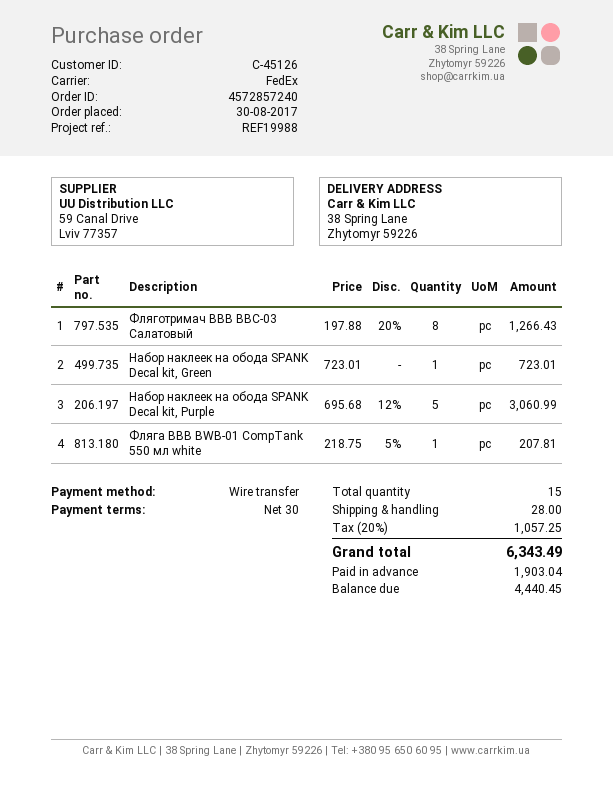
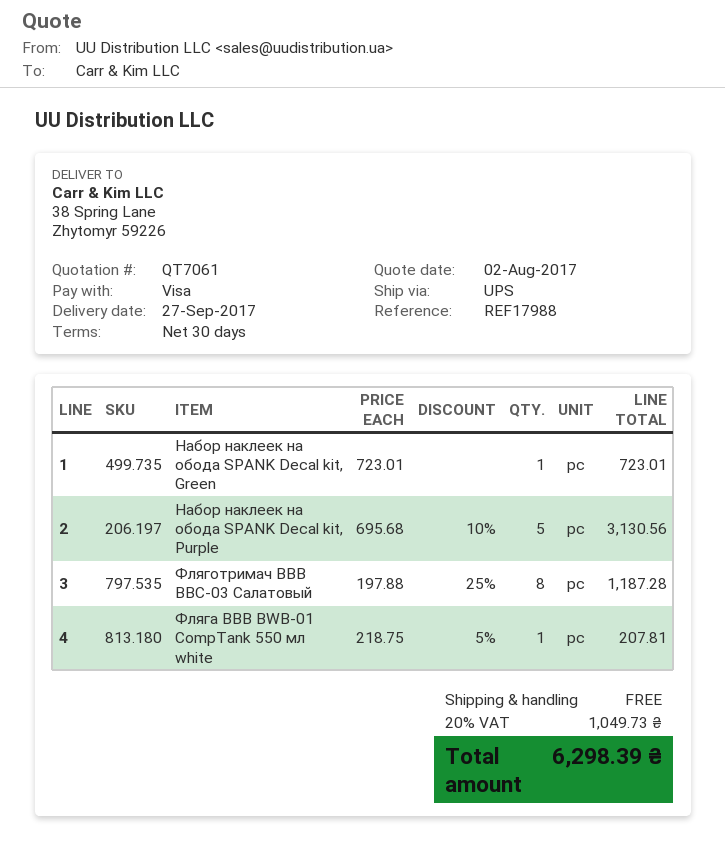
reference: REF19988 -> REF17988
payment method: bank transfer -> Visa
shipping method: FedEx -> UPS
Фляготримач BBB BBC-03 Салатовый: 8 x 197.88 - 20% = 1266.43 -> 8 x 197.88 - 25% = 1187.28
Набор наклеек на обода SPANK Decal kit, Purple: 5 x 695.68 - 12% = 3060.99 -> 5 x 695.68 - 10% = 3130.56
shipping: 28.00 -> 0.00
tax: 20% = 1057.25 -> 20% = 1049.73
total: 6343.49 -> 6298.39

